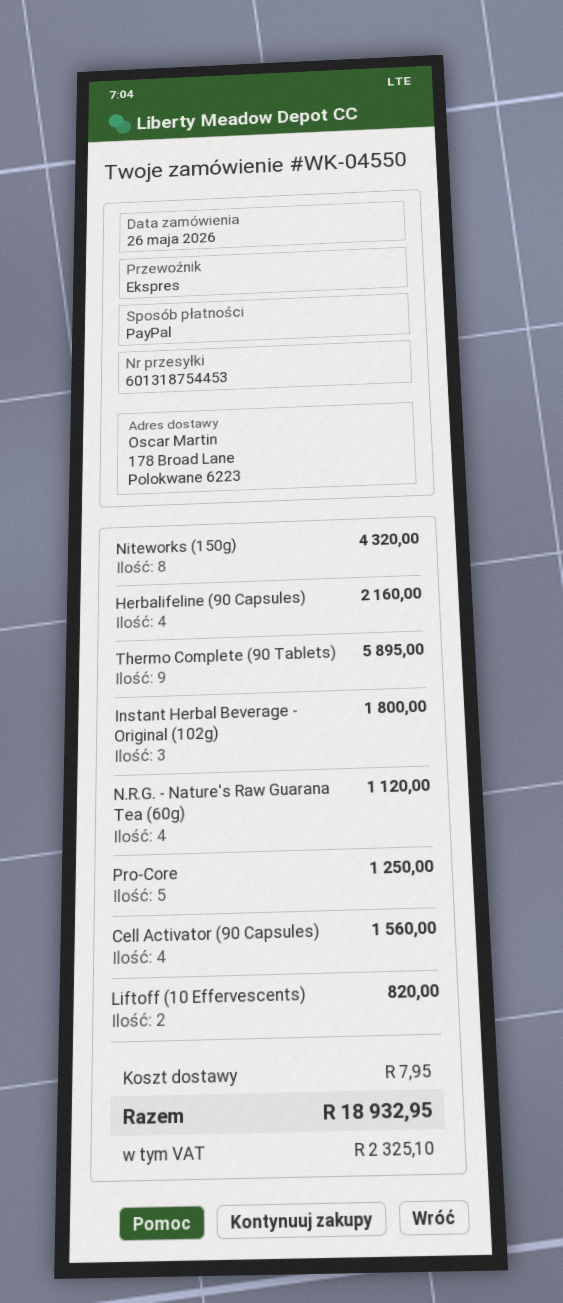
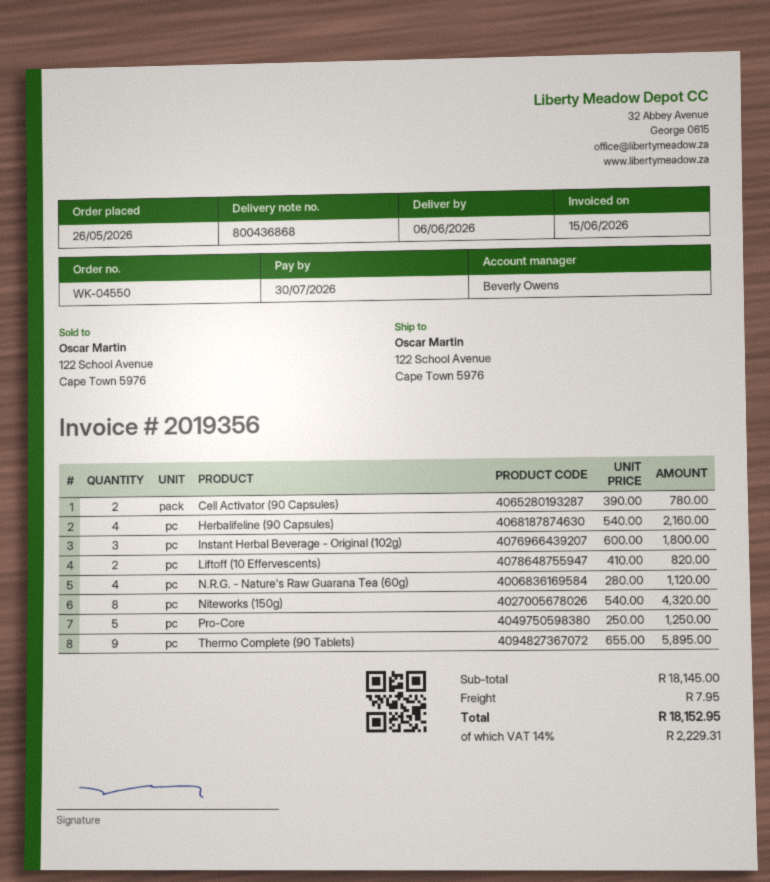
ship to: 178 Broad Lane, Polokwane 6223 -> 122 School Avenue, Cape Town 5976
Cell Activator (90 Capsules): 4 for 1560.00 -> 2 for 780.00
tax: 2325.10 -> 2229.31
total: 18932.95 -> 18152.95

